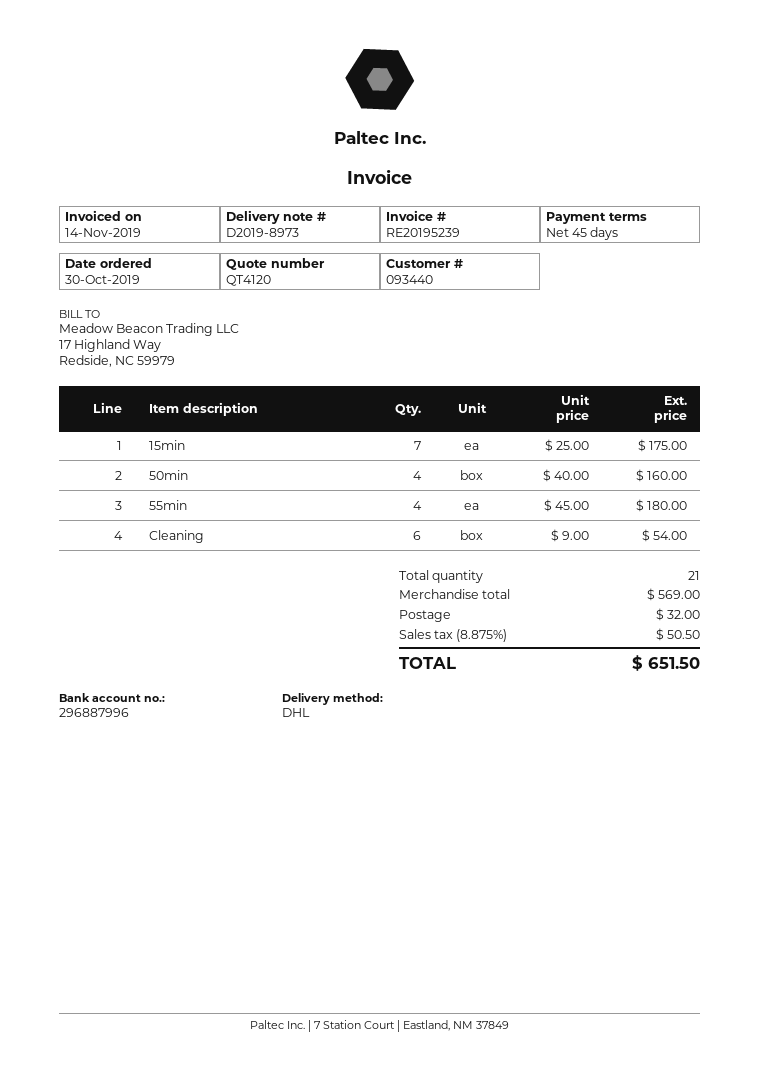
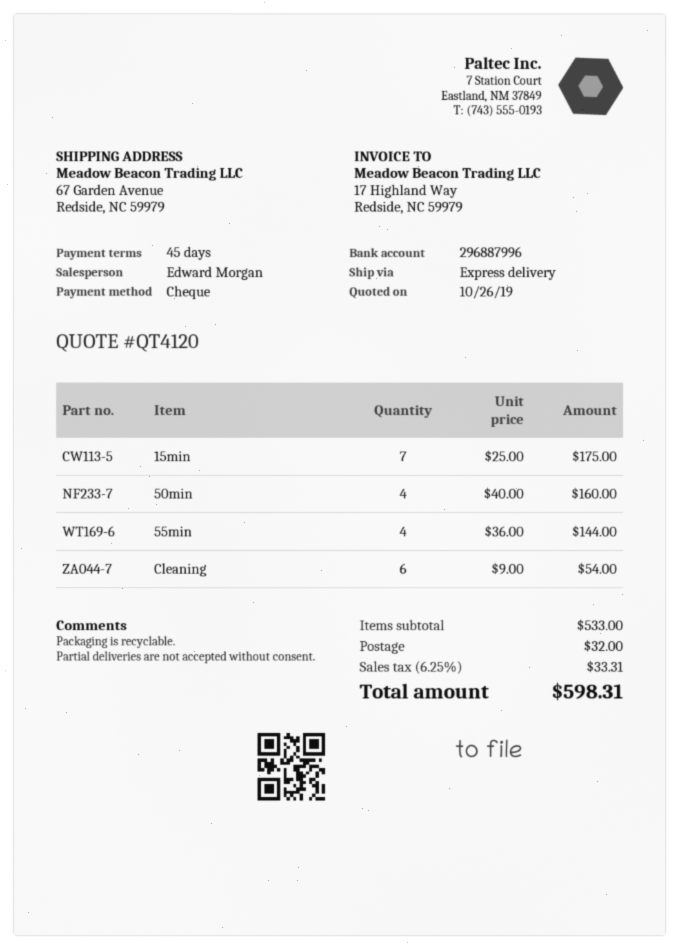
shipping method: DHL -> express
55min: 4 x 45.00 = 180.00 -> 4 x 36.00 = 144.00
subtotal: 569.00 -> 533.00
tax: 8.875% = 50.50 -> 6.25% = 33.31
total: 651.50 -> 598.31

